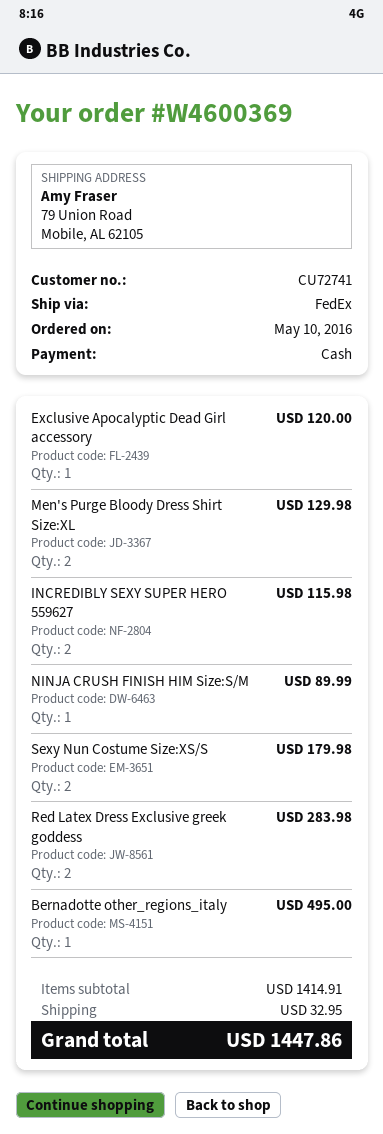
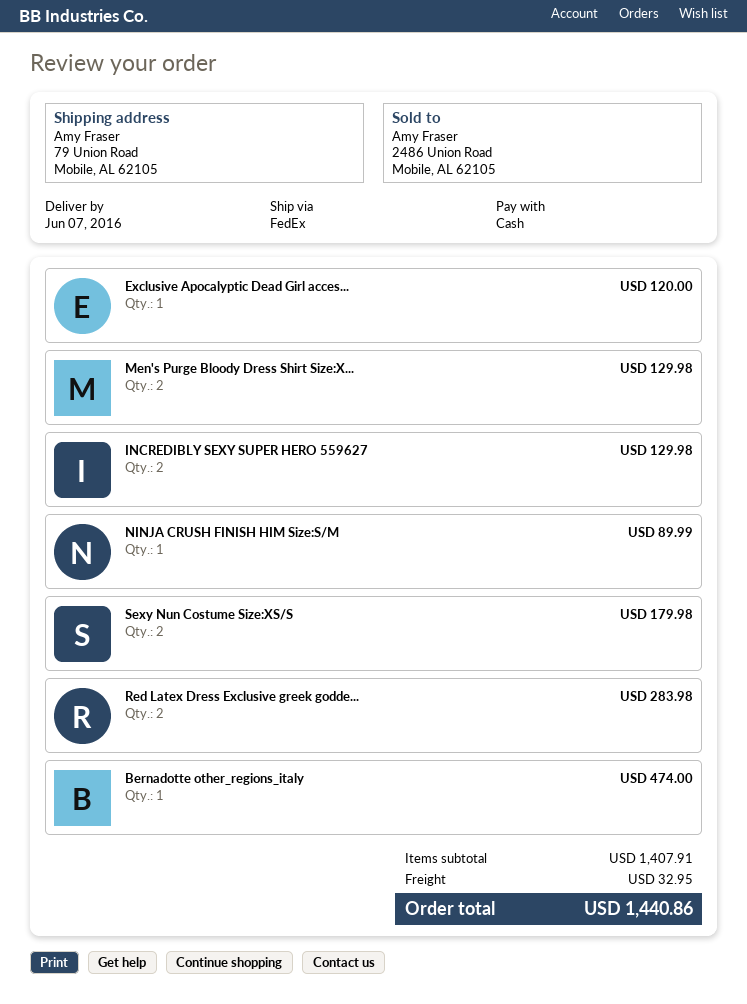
INCREDIBLY SEXY SUPER HERO 559627: 2 for 115.98 -> 2 for 129.98
Bernadotte other_regions_italy: 1 for 495.00 -> 1 for 474.00
subtotal: 1414.91 -> 1407.91
total: 1447.86 -> 1440.86

